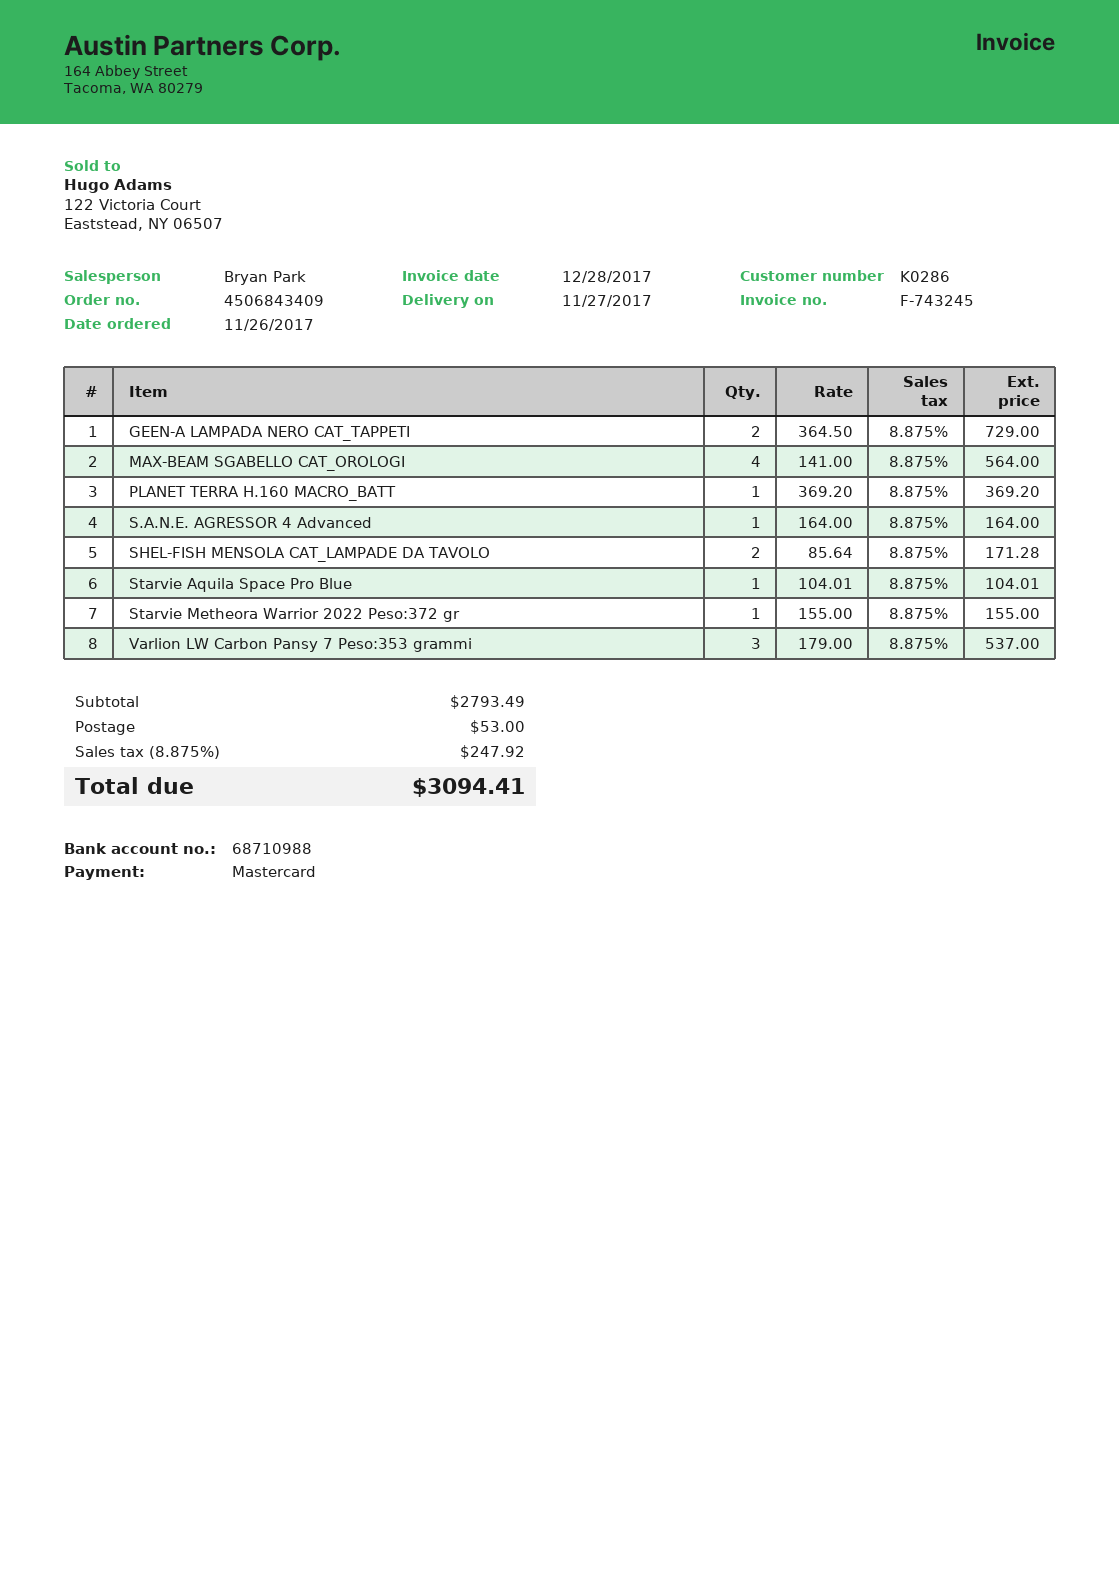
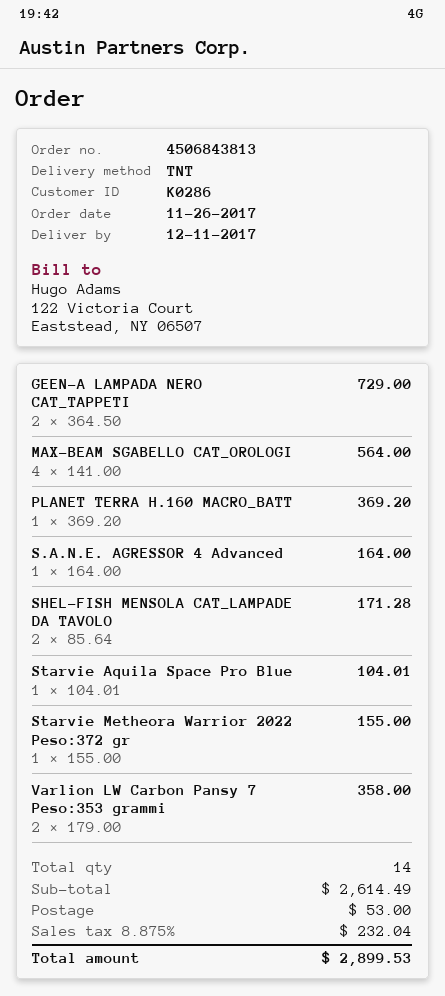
order number: 4506843409 -> 4506843813
delivery date: 2017-11-27 -> 2017-12-11
Varlion LW Carbon Pansy 7 Peso:353 grammi: 3 x 179.00 = 537.00 -> 2 x 179.00 = 358.00
subtotal: 2793.49 -> 2614.49
tax: 8.875% = 247.92 -> 8.875% = 232.04
total: 3094.41 -> 2899.53

